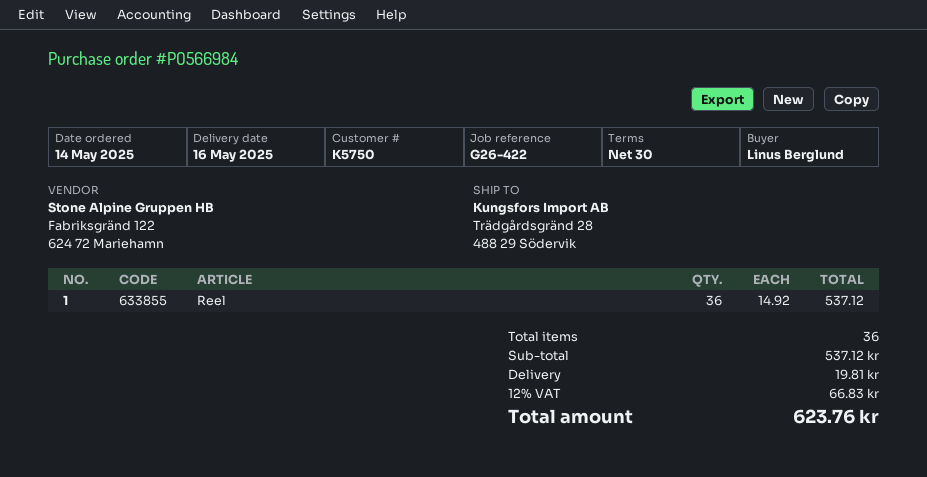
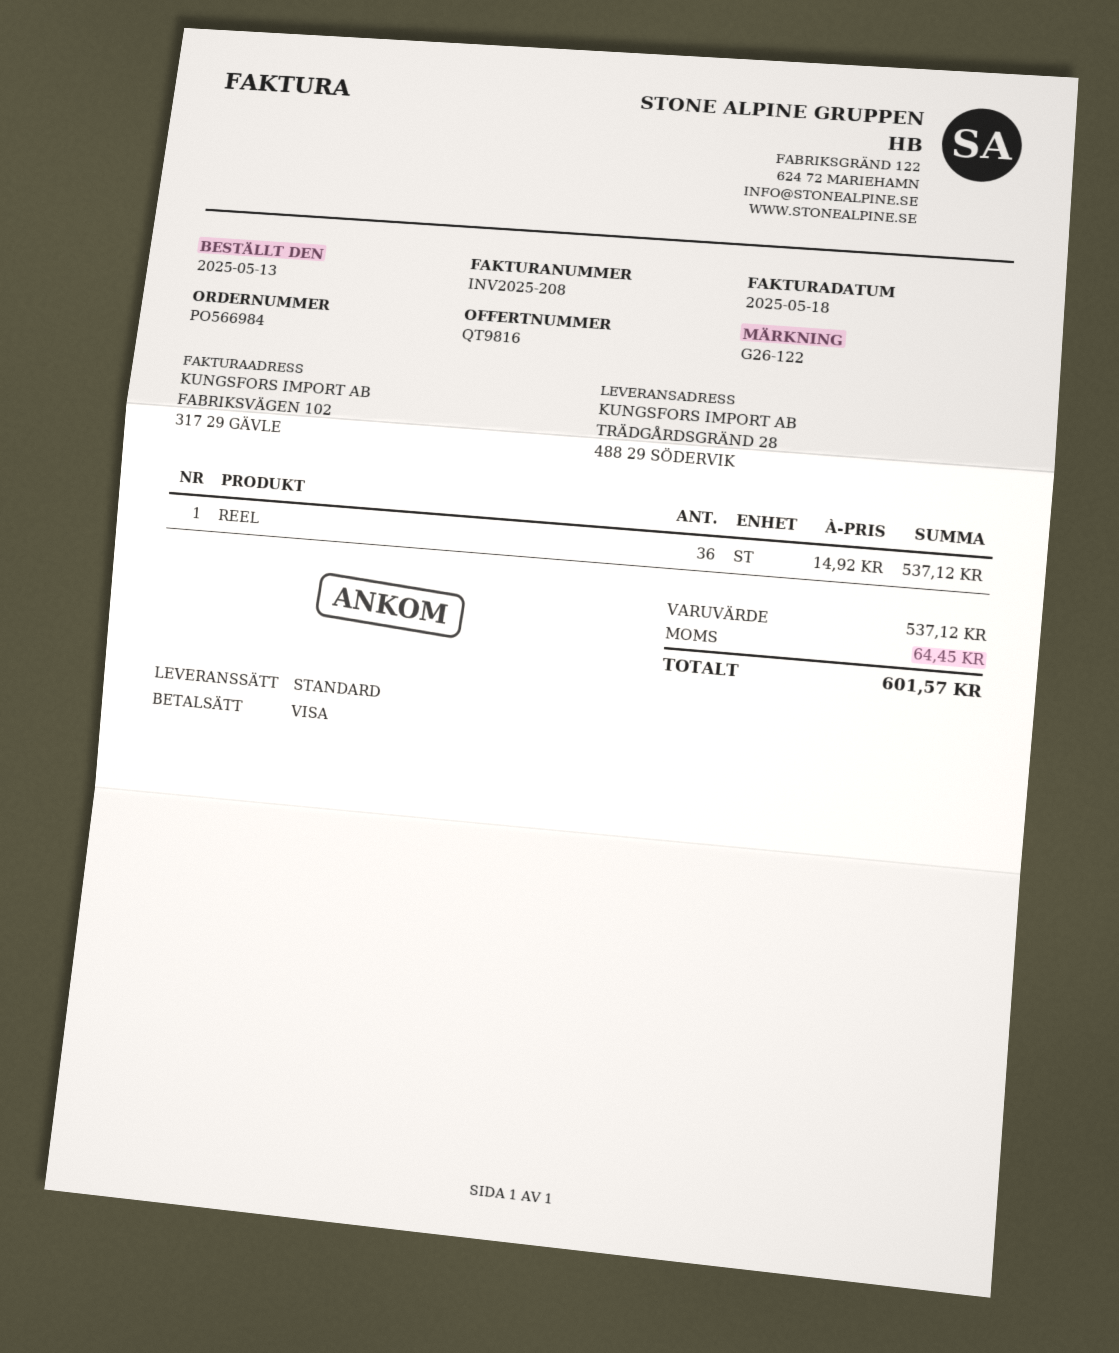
order date: 2025-05-14 -> 2025-05-13
reference: G26-422 -> G26-122
shipping: 19.81 -> none
tax: 66.83 -> 64.45
total: 623.76 -> 601.57

